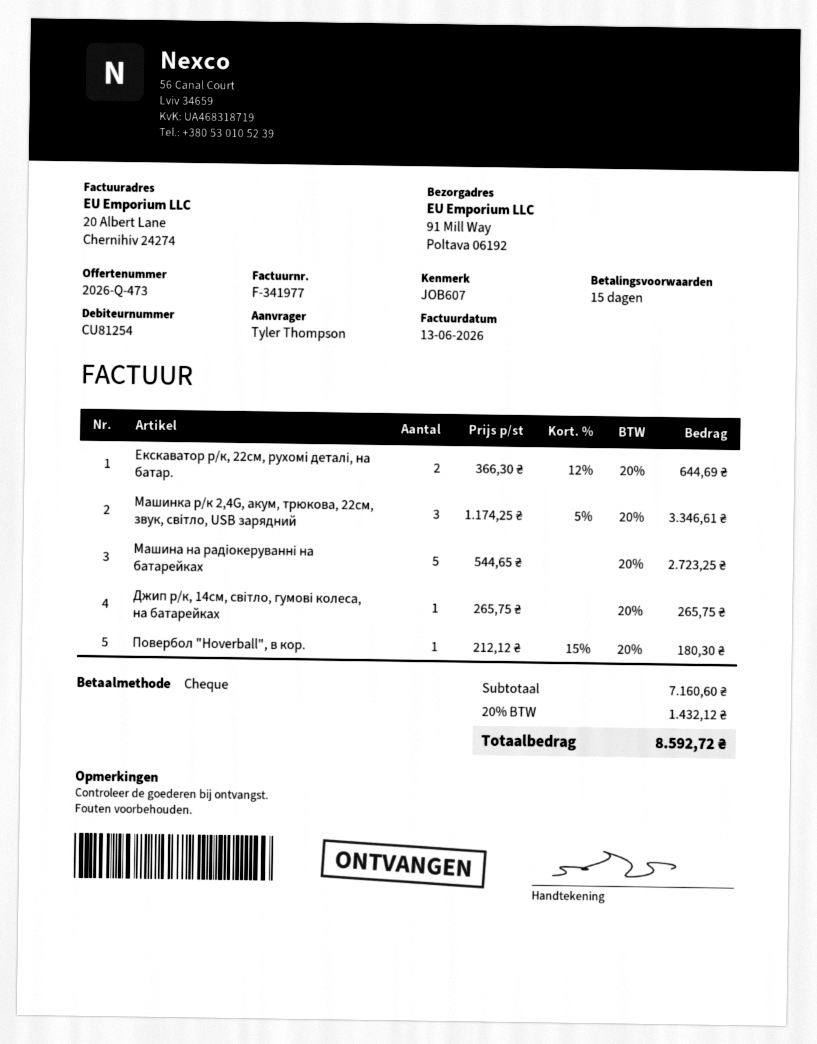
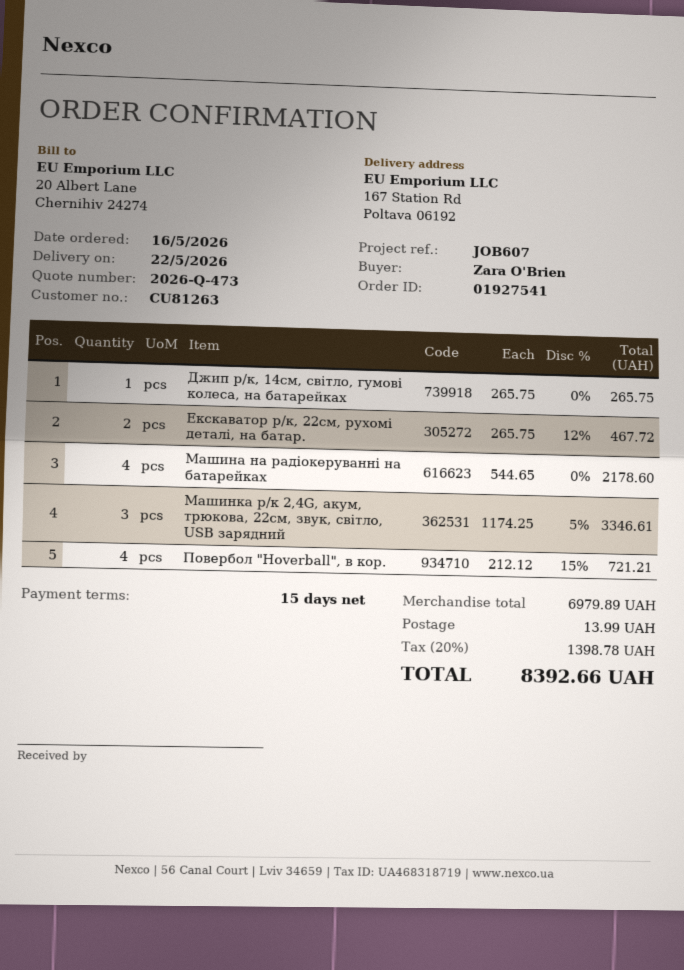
customer number: CU81254 -> CU81263
ordered by: Tyler Thompson -> Zara O'Brien
ship to: 91 Mill Way, Poltava 06192 -> 167 Station Rd, Poltava 06192
Екскаватор р/к, 22см, рухомі деталі, на батар.: 2 x 366.30 - 12% = 644.69 -> 2 x 265.75 - 12% = 467.72
Машина на радіокеруванні на батарейках: 5 x 544.65 = 2723.25 -> 4 x 544.65 = 2178.60
Повербол "Hoverball", в кор.: 1 x 212.12 - 15% = 180.30 -> 4 x 212.12 - 15% = 721.21
subtotal: 7160.60 -> 6979.89
shipping: none -> 13.99
tax: 20% = 1432.12 -> 20% = 1398.78
total: 8592.72 -> 8392.66

